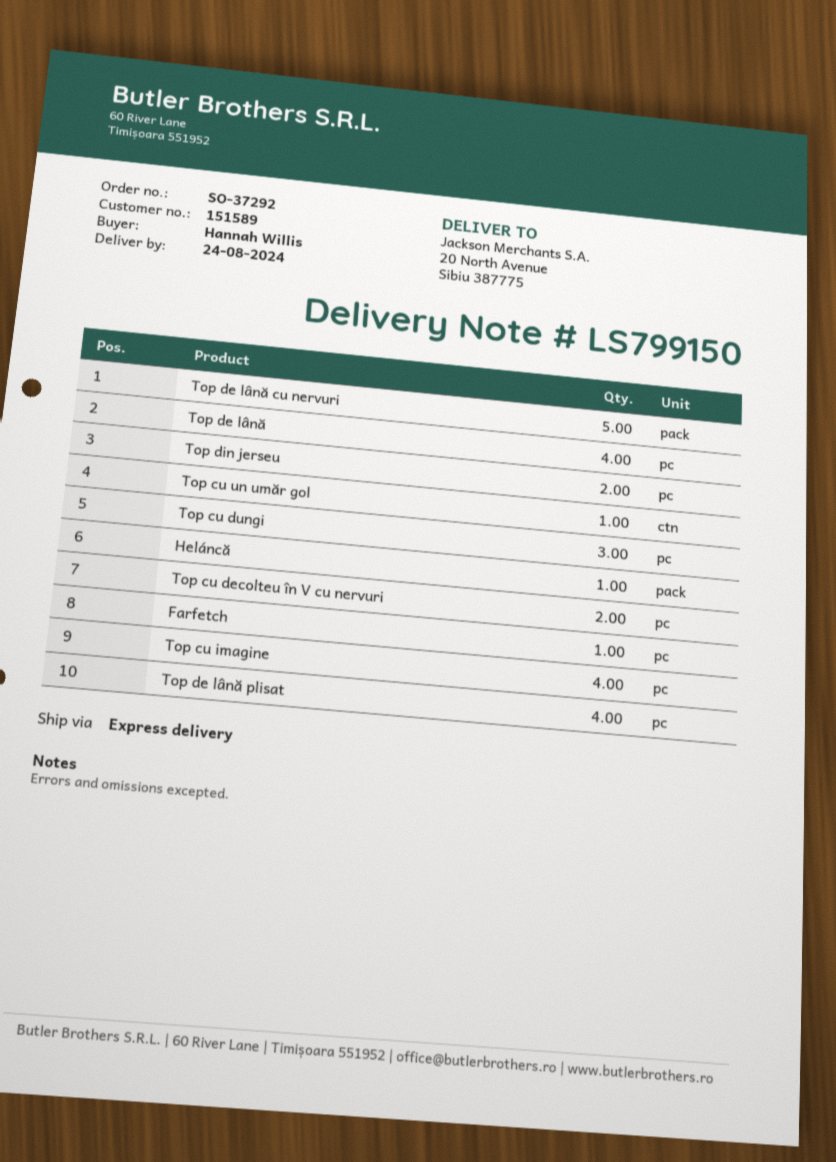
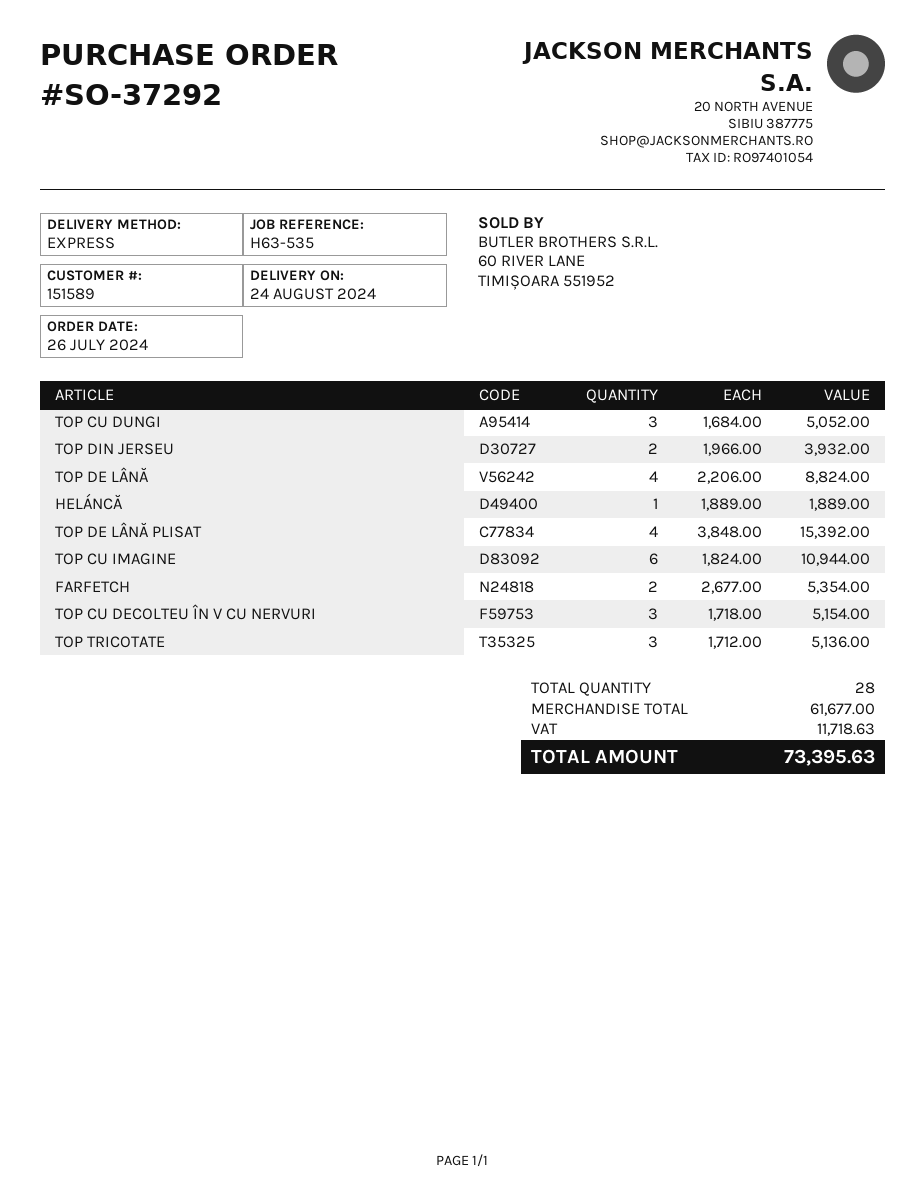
Top de lână cu nervuri: 5 -> none
Top cu un umăr gol: 1 -> none
Top cu decolteu în V cu nervuri: 2 -> 3
Farfetch: 1 -> 2
Top cu imagine: 4 -> 6
TOP TRICOTATE: none -> 3

